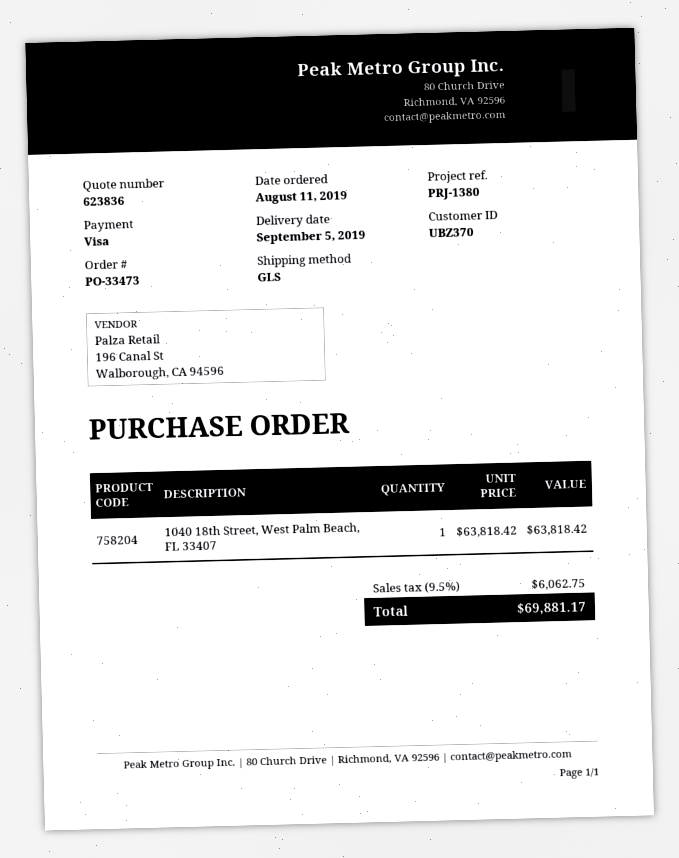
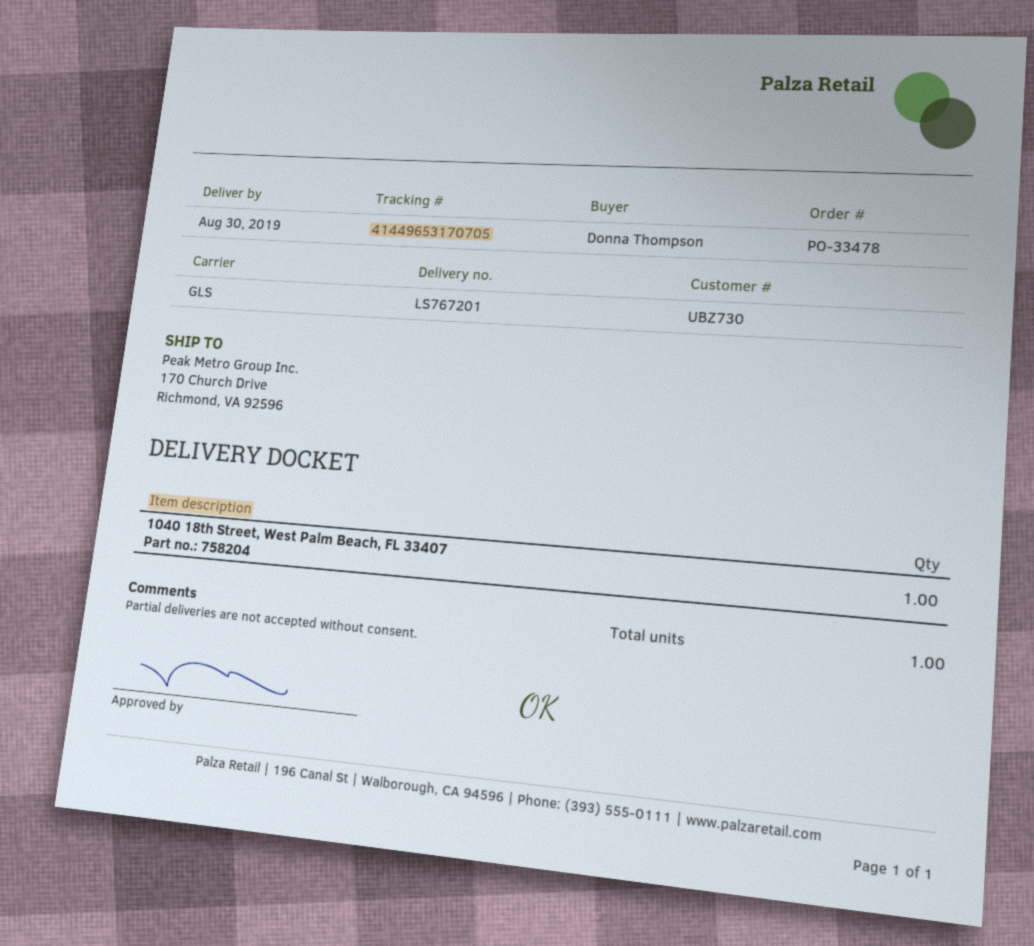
order number: PO-33473 -> PO-33478
delivery date: 2019-09-05 -> 2019-08-30
customer number: UBZ370 -> UBZ730

